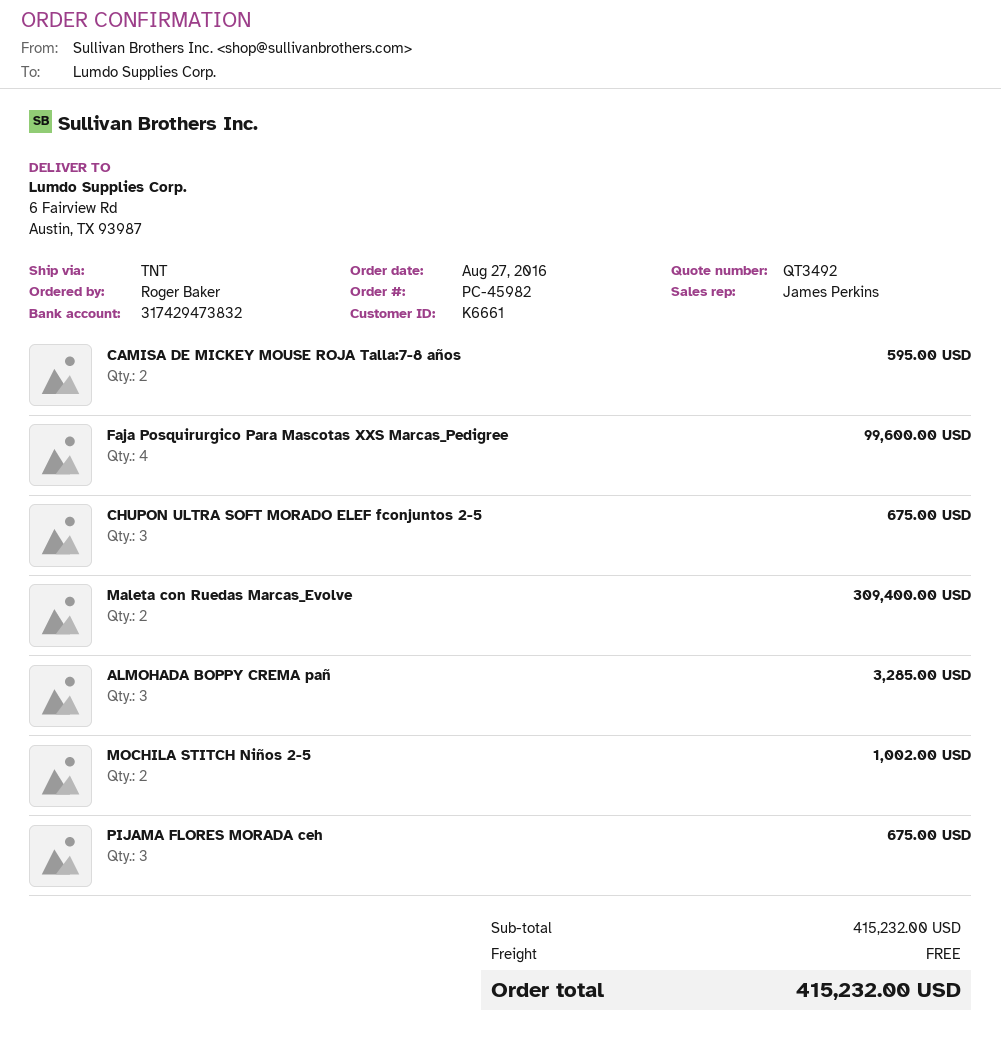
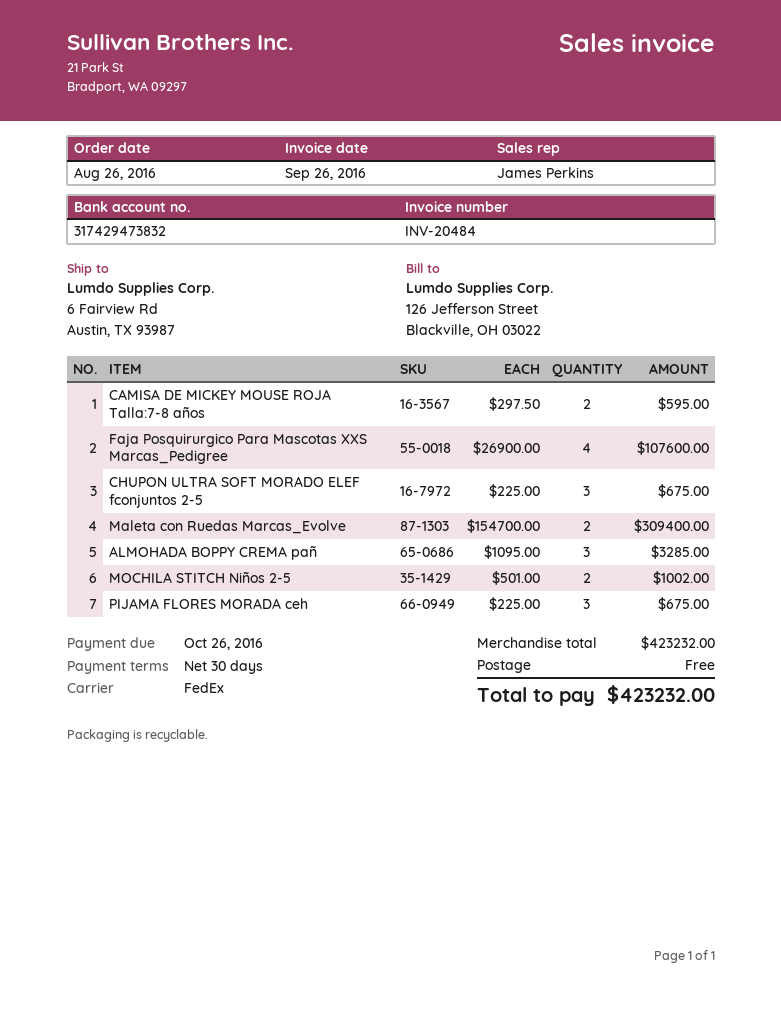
order date: 2016-08-27 -> 2016-08-26
shipping method: TNT -> FedEx
Faja Posquirurgico Para Mascotas XXS Marcas_Pedigree: 4 for 99600.00 -> 4 for 107600.00
subtotal: 415232.00 -> 423232.00
total: 415232.00 -> 423232.00

